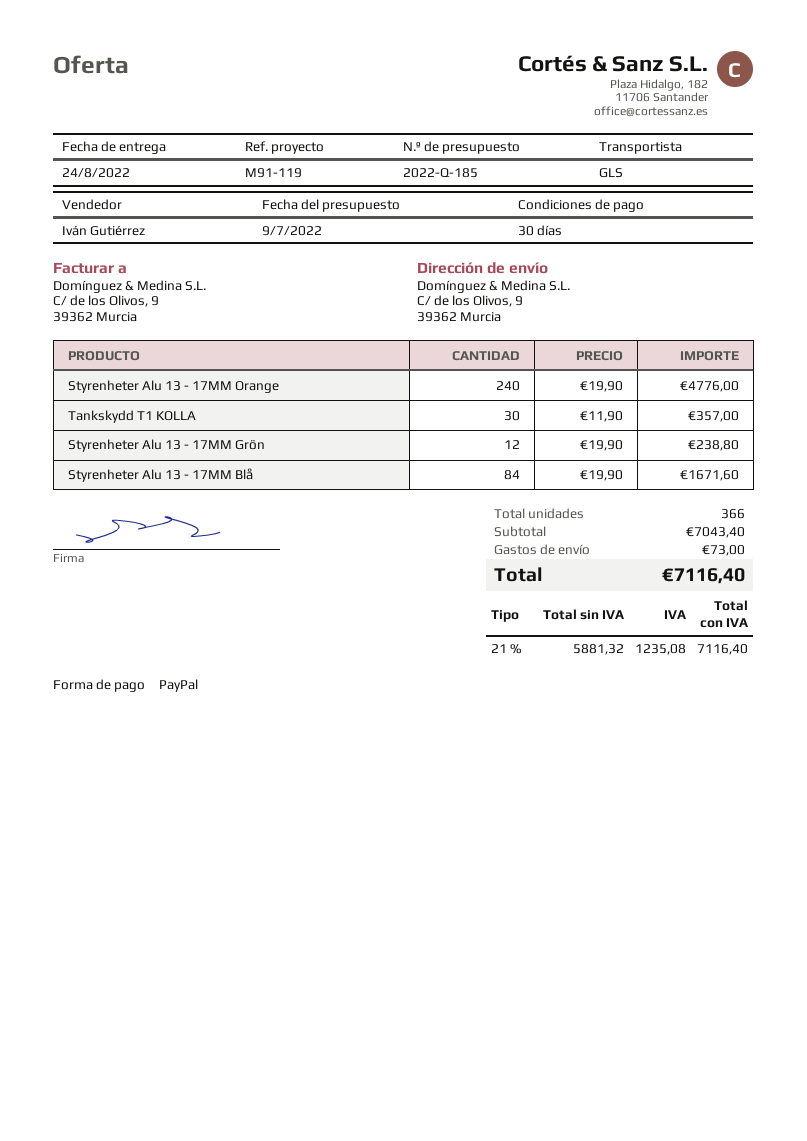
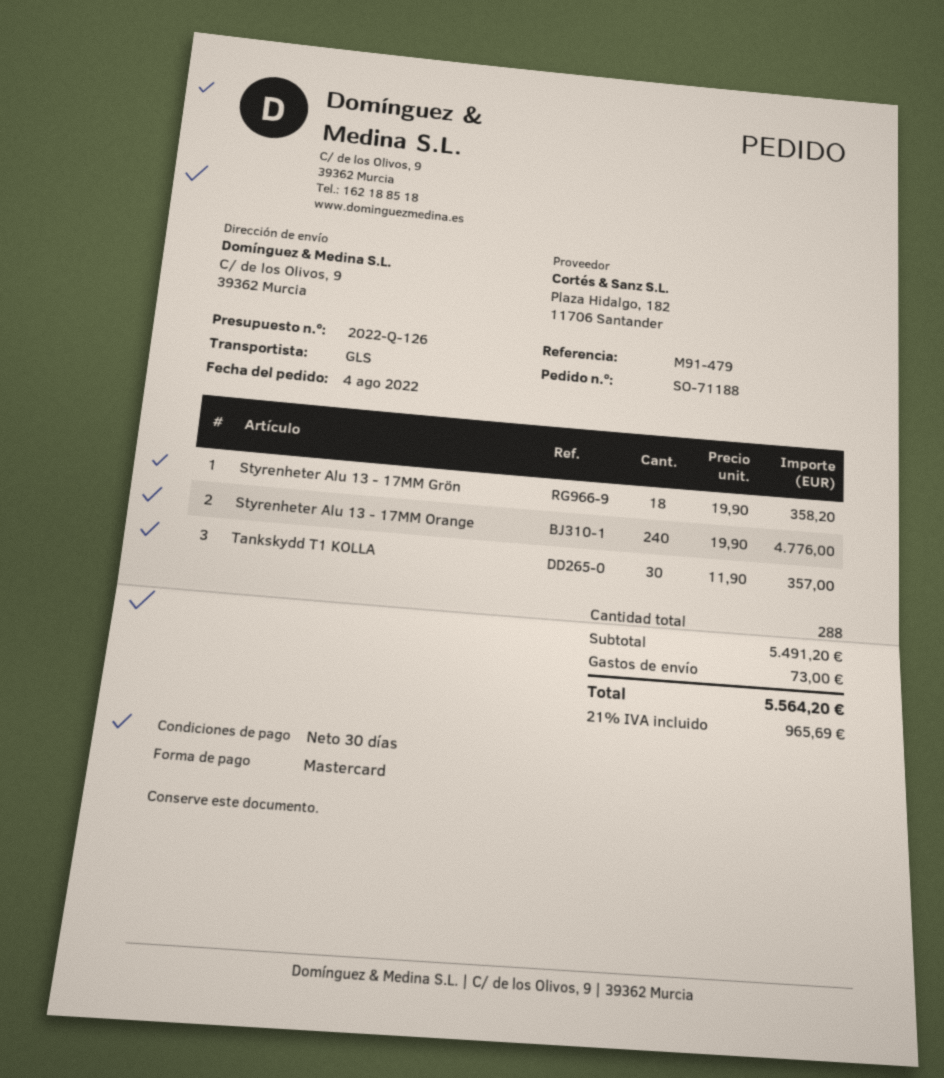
quote number: 2022-Q-185 -> 2022-Q-126
reference: M91-119 -> M91-479
payment method: PayPal -> Mastercard
Styrenheter Alu 13 - 17MM Grön: 12 x 19.90 = 238.80 -> 18 x 19.90 = 358.20
Styrenheter Alu 13 - 17MM Blå: 84 x 19.90 = 1671.60 -> none
total quantity: 366 -> 288
subtotal: 7043.40 -> 5491.20
tax: 21% = 1235.08 -> 21% = 965.69
total: 7116.40 -> 5564.20

